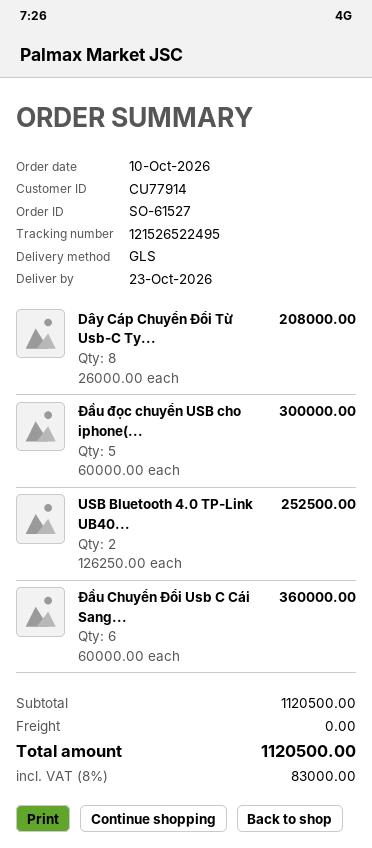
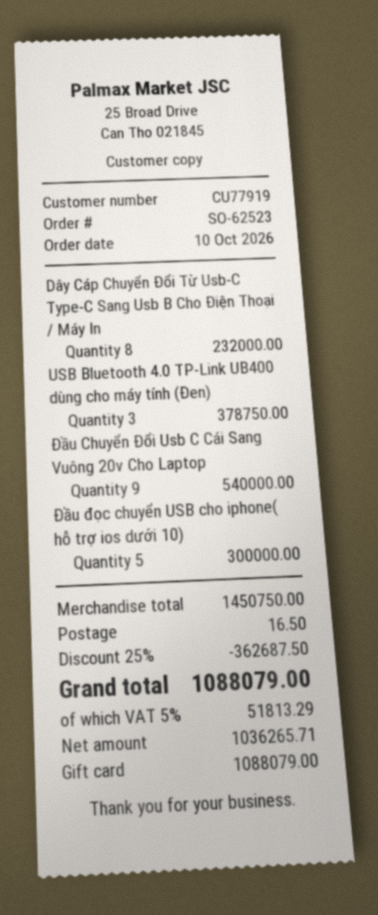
order number: SO-61527 -> SO-62523
customer number: CU77914 -> CU77919
Dây Cáp Chuyển Đổi Từ Usb-C Ty...: 8 for 208000.00 -> 8 for 232000.00
USB Bluetooth 4.0 TP-Link UB40...: 2 for 252500.00 -> 3 for 378750.00
Đầu Chuyển Đổi Usb C Cái Sang...: 6 for 360000.00 -> 9 for 540000.00
subtotal: 1120500.00 -> 1450750.00
discount: none -> 25% = 362687.50
shipping: 0.00 -> 16.50
tax: 8% = 83000.00 -> 5% = 51813.29
total: 1120500.00 -> 1088079.00

